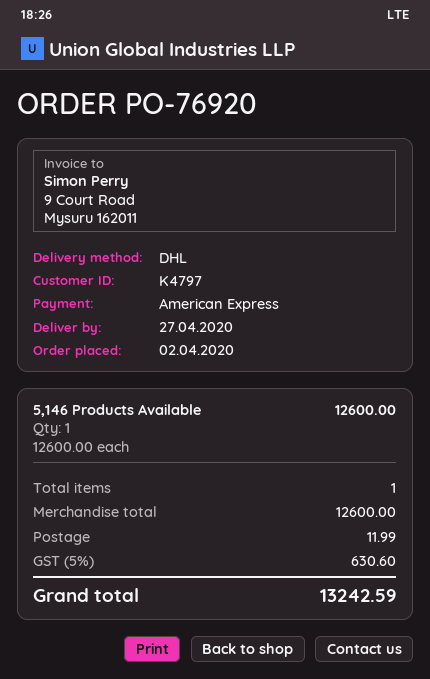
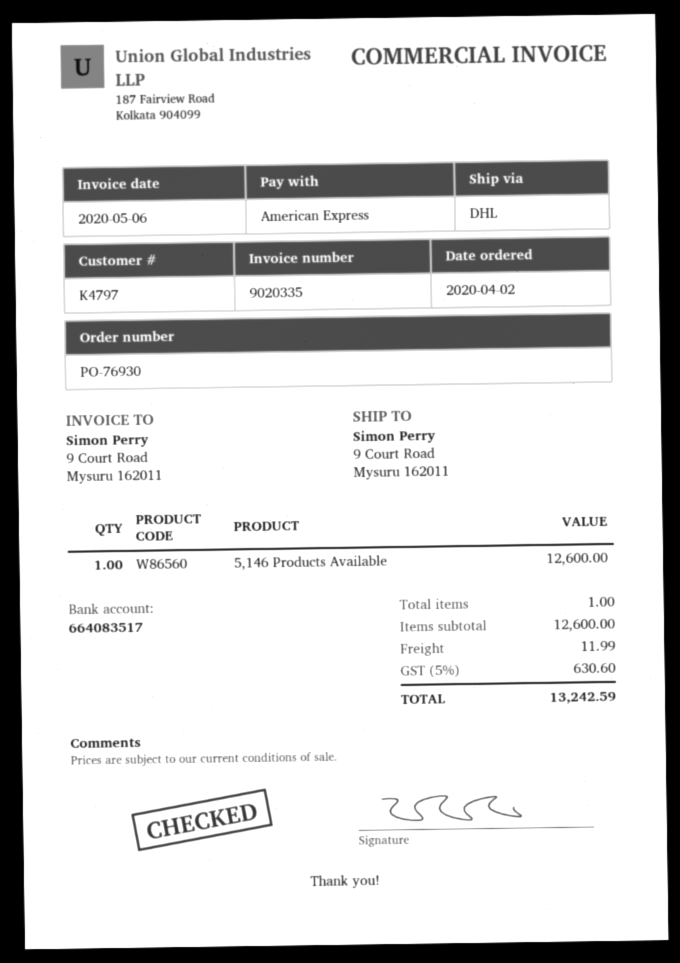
order number: PO-76920 -> PO-76930

